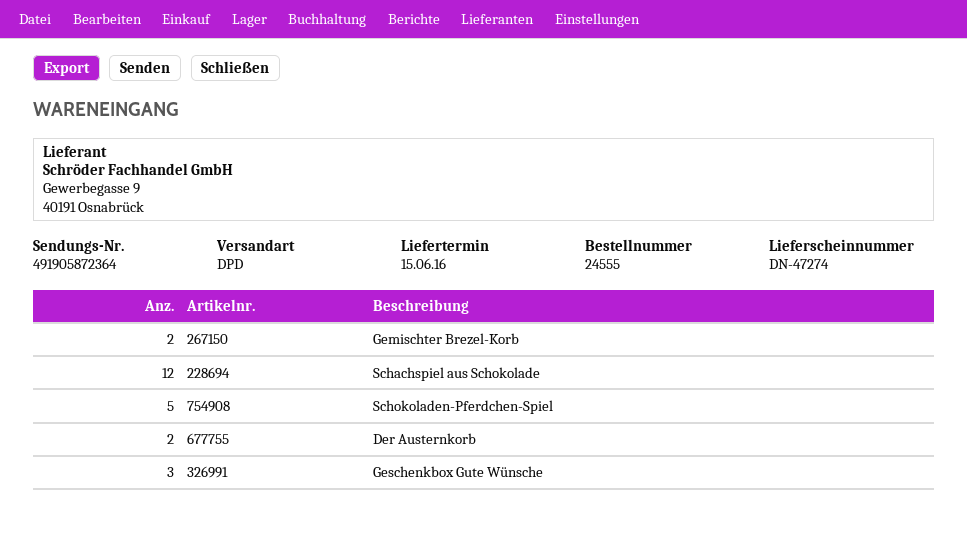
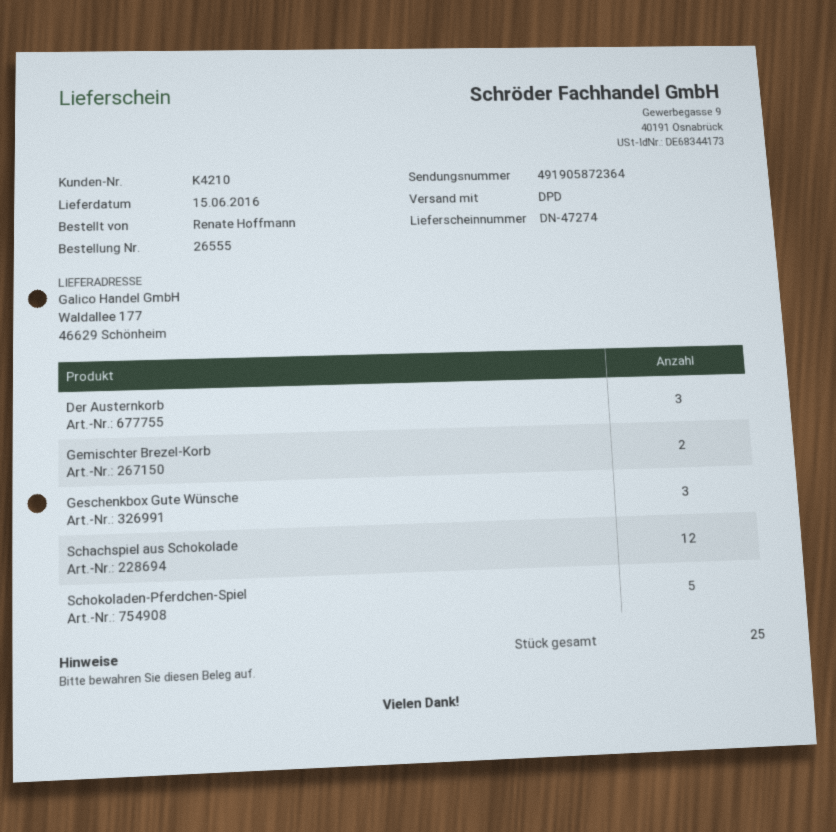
order number: 24555 -> 26555
Der Austernkorb: 2 -> 3

